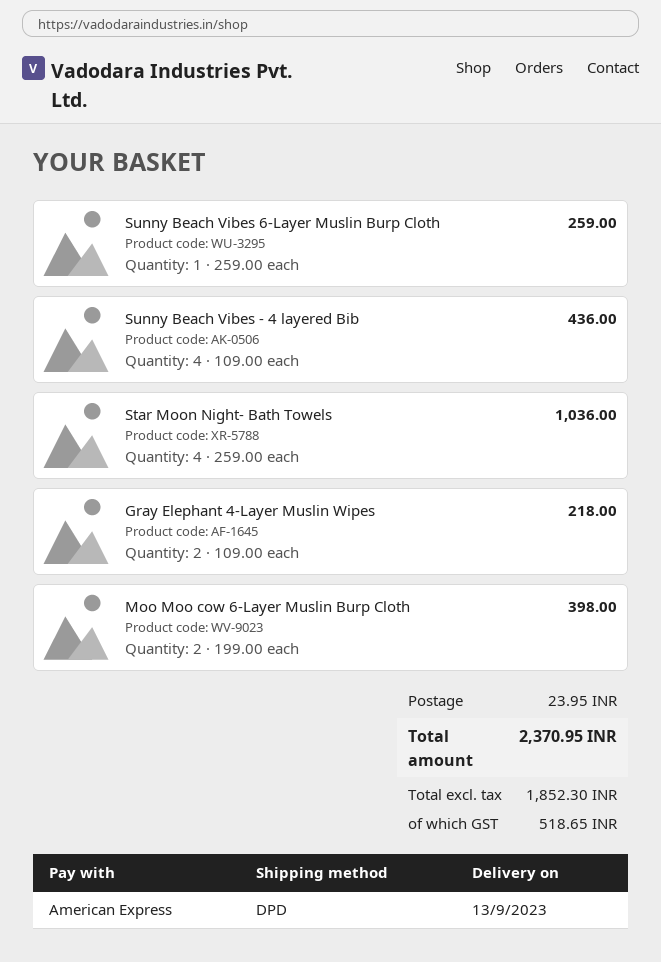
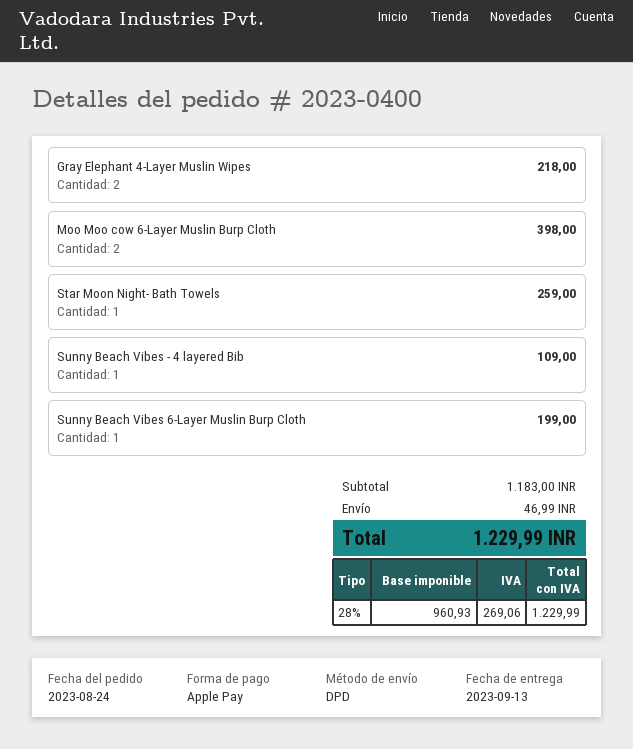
payment method: American Express -> Apple Pay
Sunny Beach Vibes 6-Layer Muslin Burp Cloth: 1 for 259.00 -> 1 for 199.00
Sunny Beach Vibes - 4 layered Bib: 4 for 436.00 -> 1 for 109.00
Star Moon Night- Bath Towels: 4 for 1036.00 -> 1 for 259.00
shipping: 23.95 -> 46.99
net: 1852.30 -> 960.93
tax: 518.65 -> 269.06
total: 2370.95 -> 1229.99

